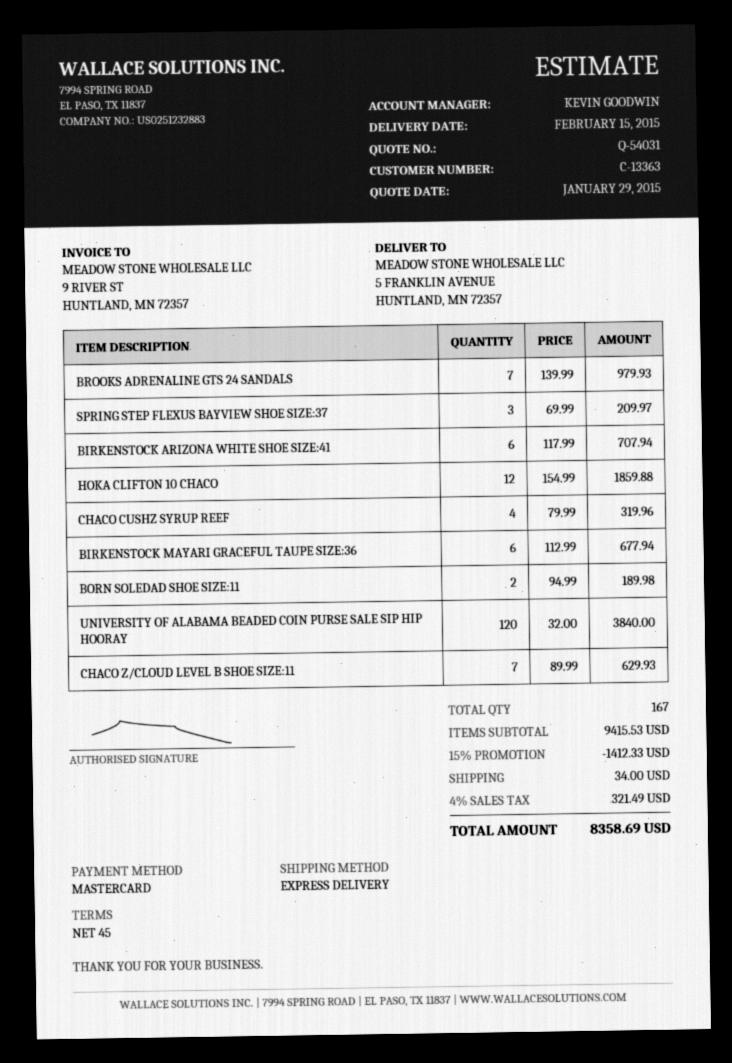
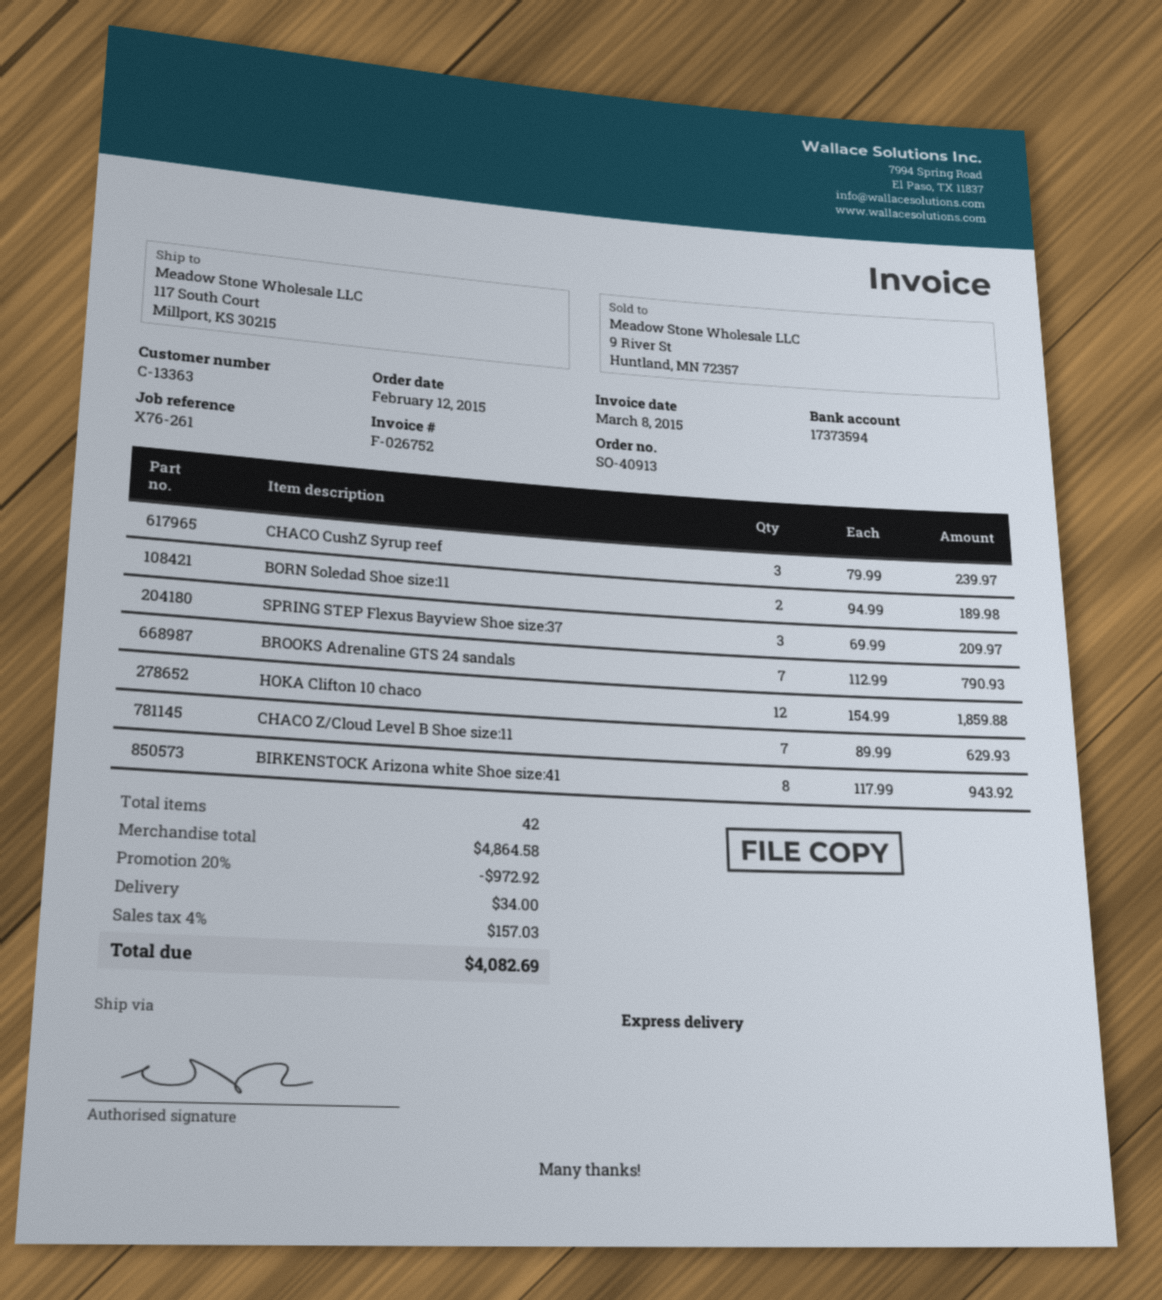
ship to: 5 FRANKLIN AVENUE, HUNTLAND, MN 72357 -> 117 South Court, Millport, KS 30215
BROOKS ADRENALINE GTS 24 SANDALS: 7 x 139.99 = 979.93 -> 7 x 112.99 = 790.93
BIRKENSTOCK ARIZONA WHITE SHOE SIZE:41: 6 x 117.99 = 707.94 -> 8 x 117.99 = 943.92
CHACO CUSHZ SYRUP REEF: 4 x 79.99 = 319.96 -> 3 x 79.99 = 239.97
BIRKENSTOCK MAYARI GRACEFUL TAUPE SIZE:36: 6 x 112.99 = 677.94 -> none
UNIVERSITY OF ALABAMA BEADED COIN PURSE SALE SIP HIP HOORAY: 120 x 32.00 = 3840.00 -> none
total quantity: 167 -> 42
subtotal: 9415.53 -> 4864.58
discount: 15% = 1412.33 -> 20% = 972.92
tax: 4% = 321.49 -> 4% = 157.03
total: 8358.69 -> 4082.69

